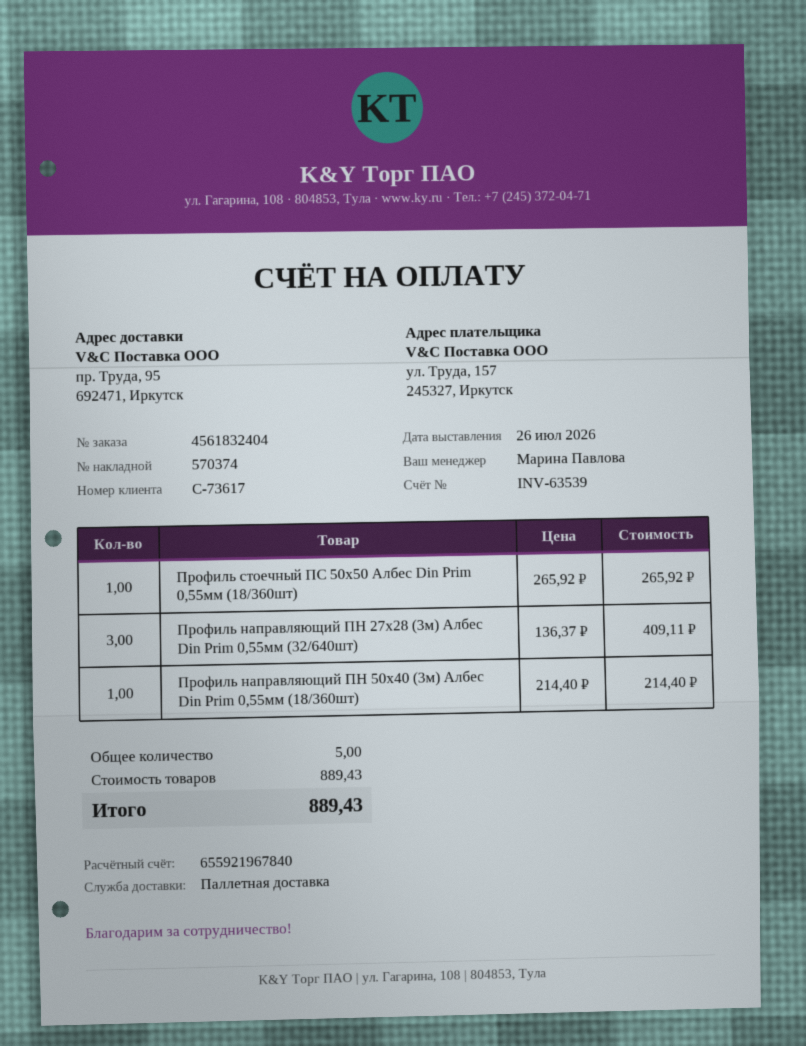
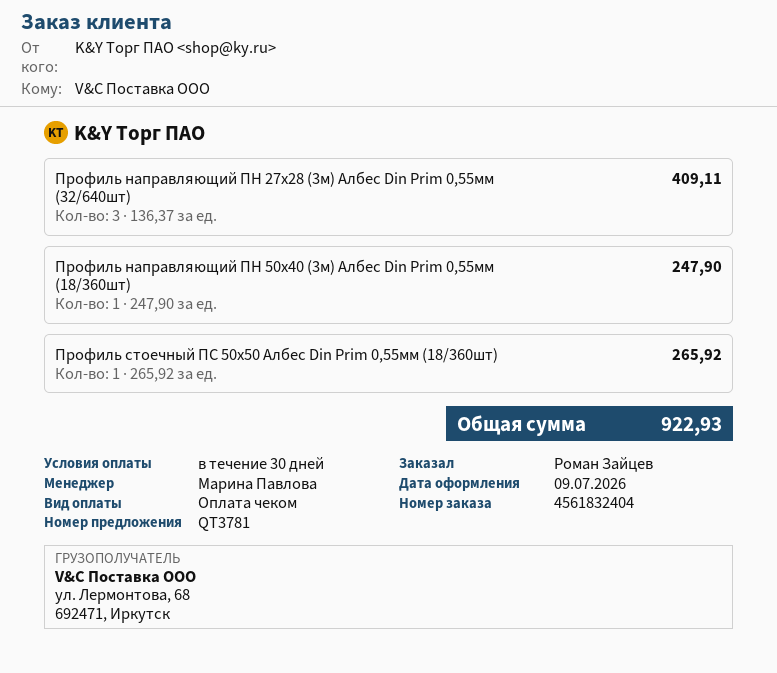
ship to: пр. Труда, 95, 692471, Иркутск -> ул. Лермонтова, 68, 692471, Иркутск
Профиль направляющий ПН 50х40 (3м) Албес Din Prim 0,55мм (18/360шт): 1 x 214.40 = 214.40 -> 1 x 247.90 = 247.90
total: 889.43 -> 922.93

